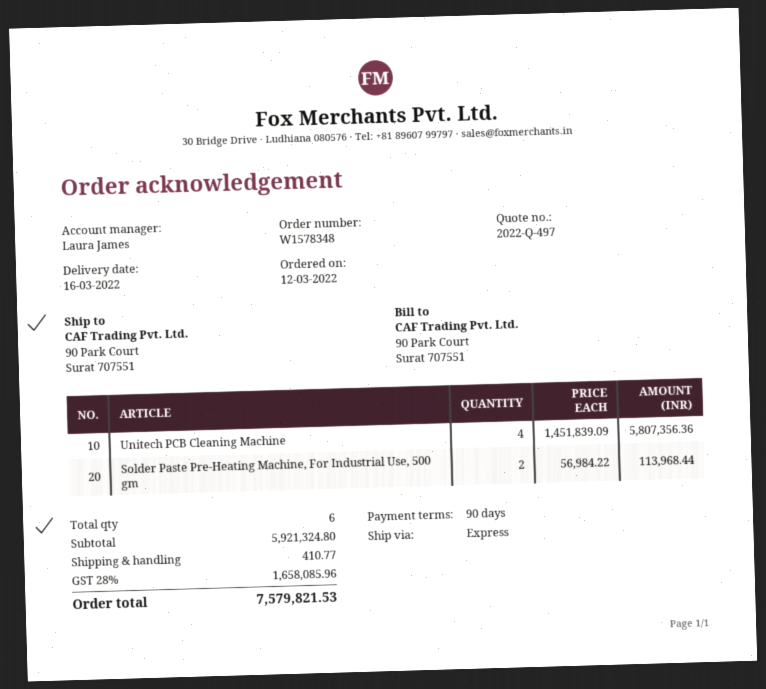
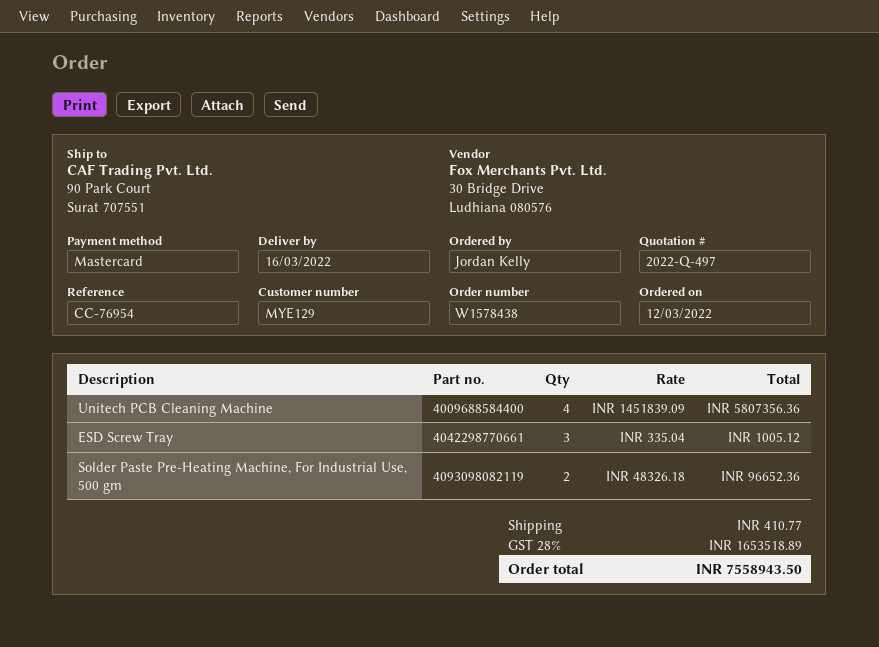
order number: W1578348 -> W1578438
Solder Paste Pre-Heating Machine, For Industrial Use, 500 gm: 2 x 56984.22 = 113968.44 -> 2 x 48326.18 = 96652.36
ESD Screw Tray: none -> 3 x 335.04 = 1005.12
tax: 28% = 1658085.96 -> 28% = 1653518.89
total: 7579821.53 -> 7558943.50

